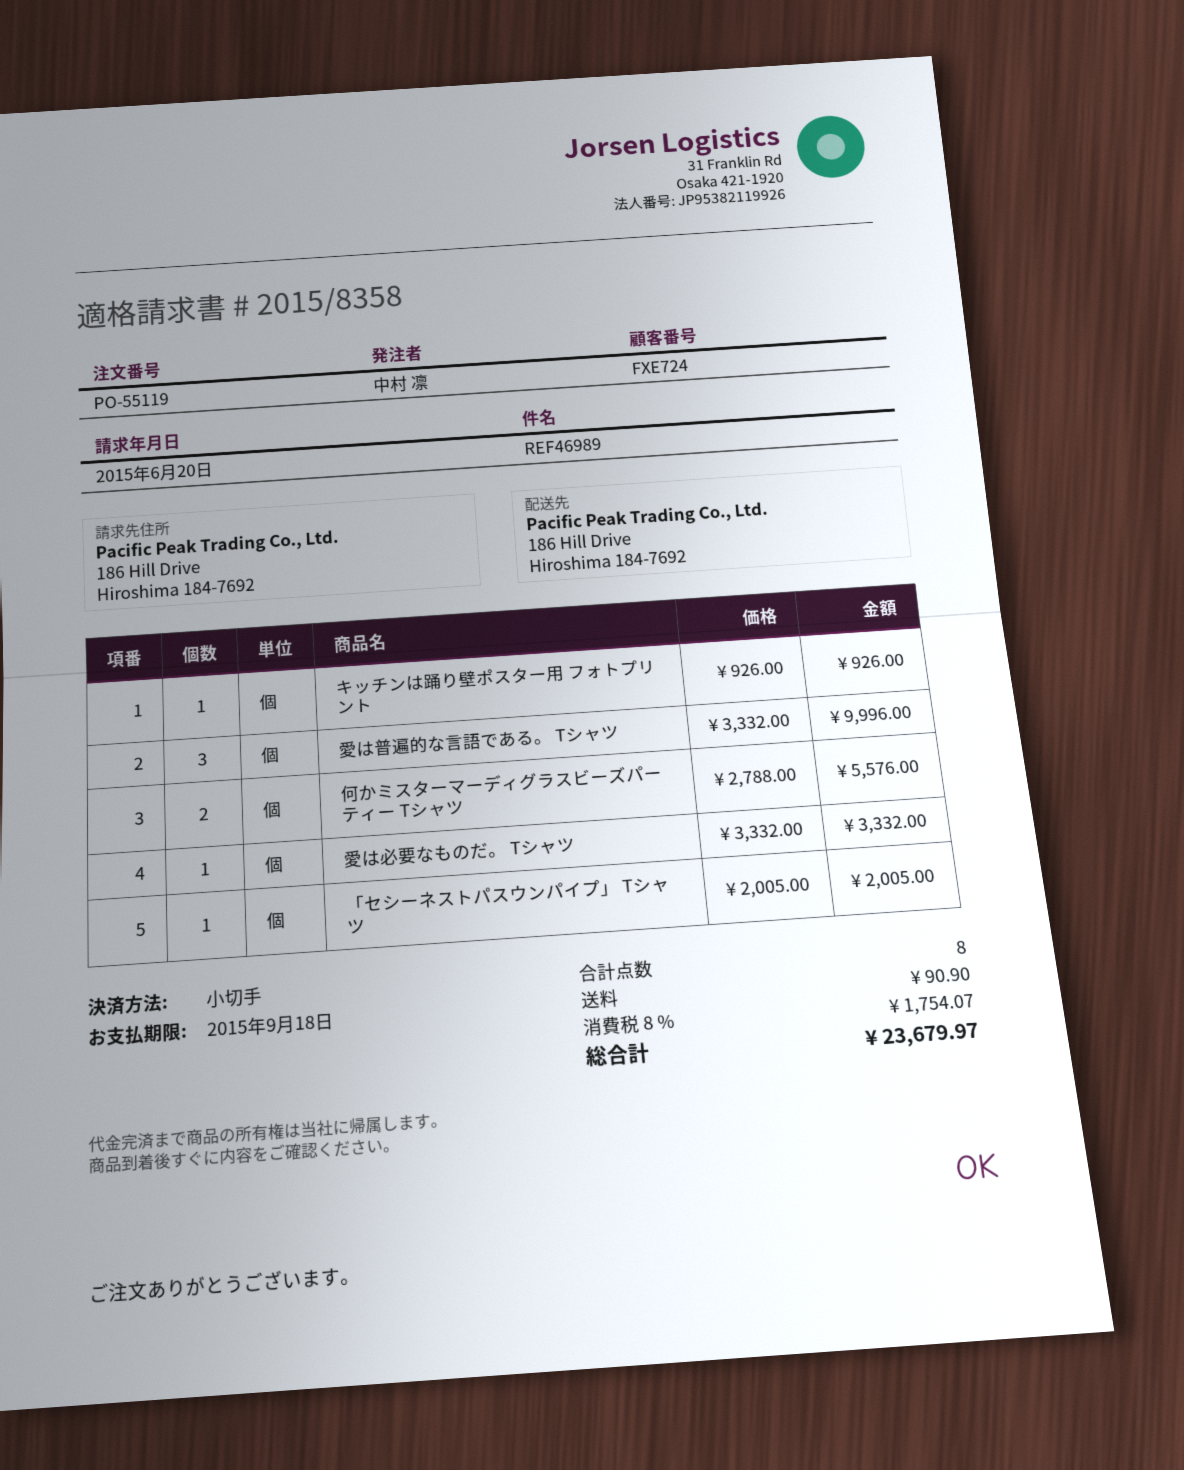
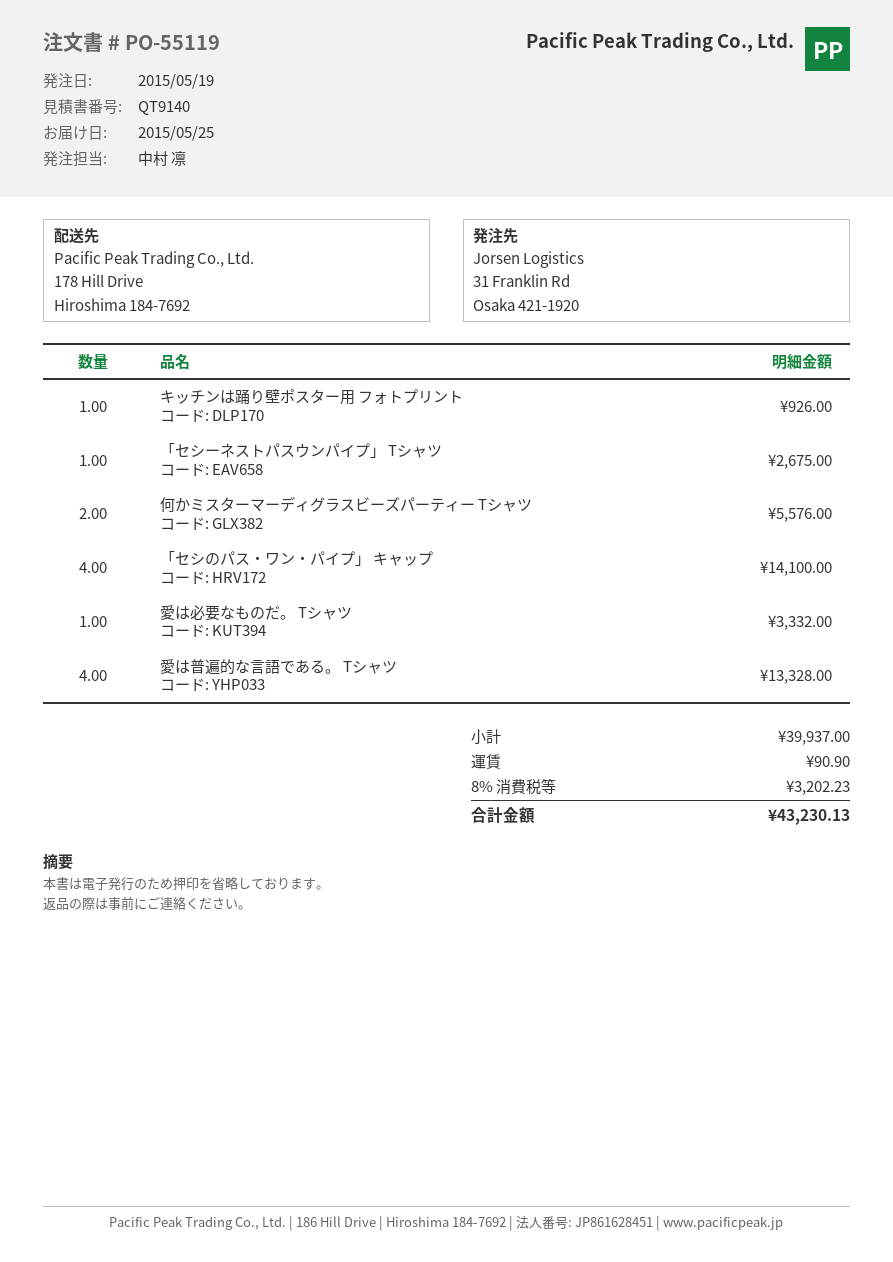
ship to: 186 Hill Drive, Hiroshima 184-7692 -> 178 Hill Drive, Hiroshima 184-7692
愛は普遍的な言語である。 Tシャツ: 3 for 9996.00 -> 4 for 13328.00
「セシーネストパスウンパイプ」 Tシャツ: 1 for 2005.00 -> 1 for 2675.00
「セシのパス・ワン・パイプ」 キャップ: none -> 4 for 14100.00
tax: 8% = 1754.07 -> 8% = 3202.23
total: 23679.97 -> 43230.13

